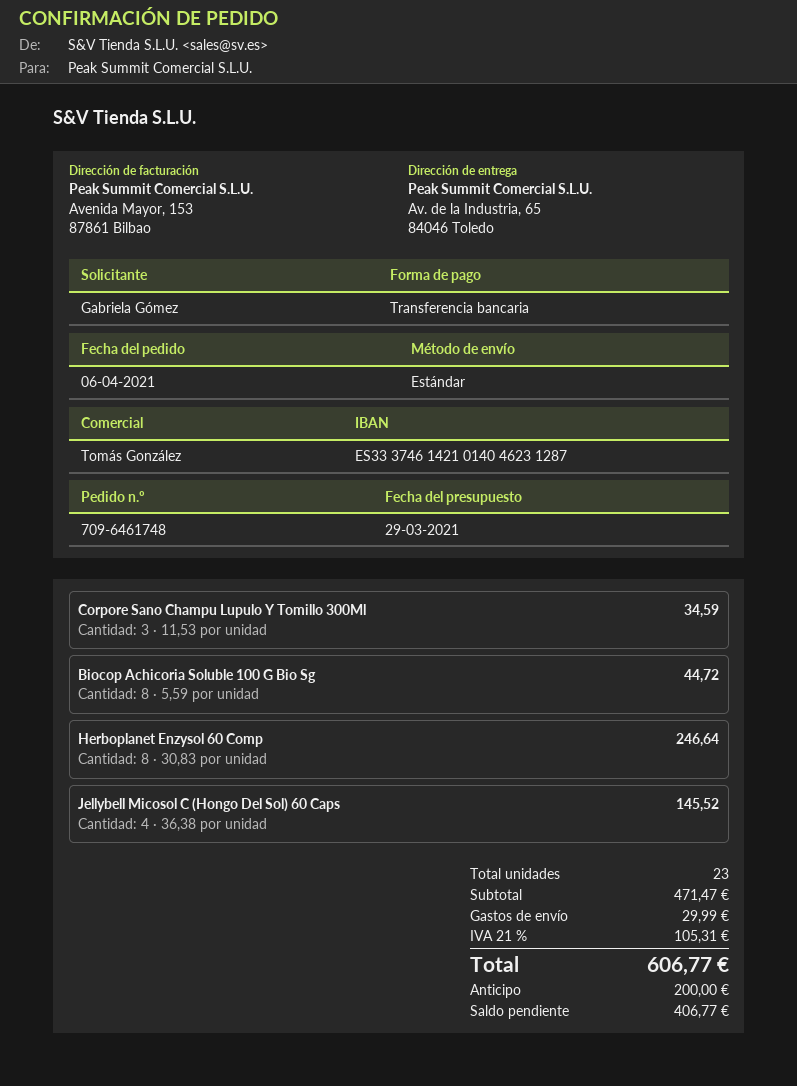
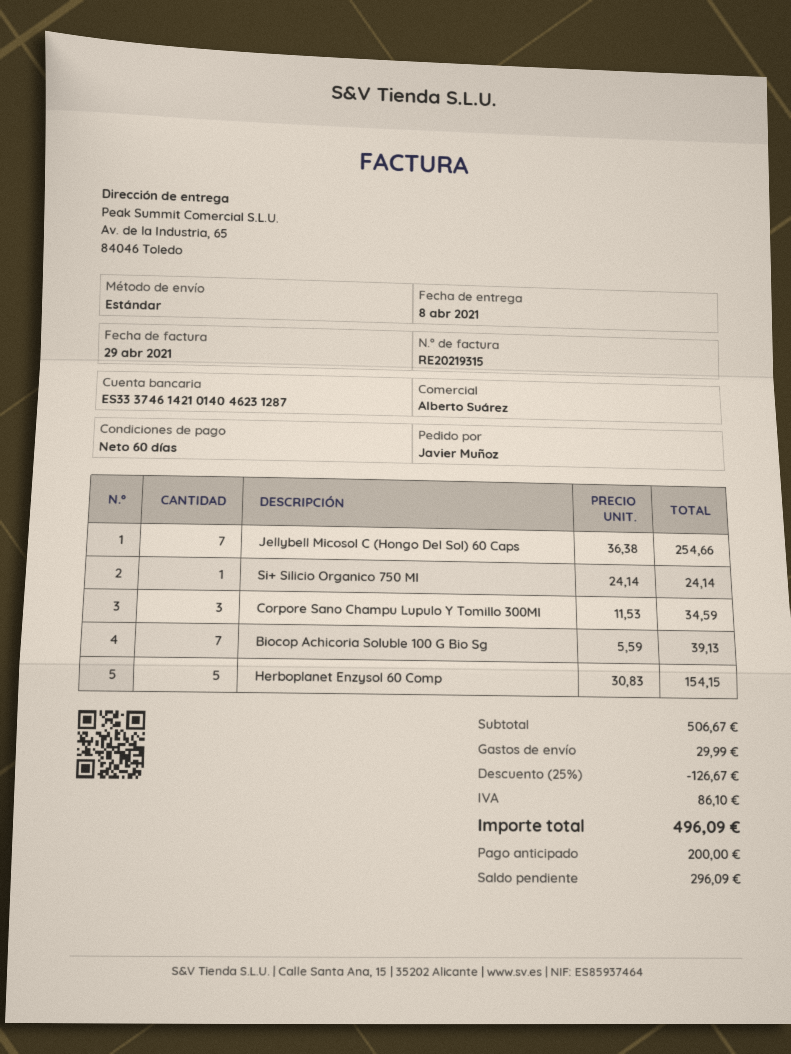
ordered by: Gabriela Gómez -> Javier Muñoz
sales rep: Tomás González -> Alberto Suárez
Biocop Achicoria Soluble 100 G Bio Sg: 8 x 5.59 = 44.72 -> 7 x 5.59 = 39.13
Herboplanet Enzysol 60 Comp: 8 x 30.83 = 246.64 -> 5 x 30.83 = 154.15
Jellybell Micosol C (Hongo Del Sol) 60 Caps: 4 x 36.38 = 145.52 -> 7 x 36.38 = 254.66
Si+ Silicio Organico 750 Ml: none -> 1 x 24.14 = 24.14
subtotal: 471.47 -> 506.67
discount: none -> 25% = 126.67
tax: 105.31 -> 86.10
total: 606.77 -> 496.09
balance: 406.77 -> 296.09

